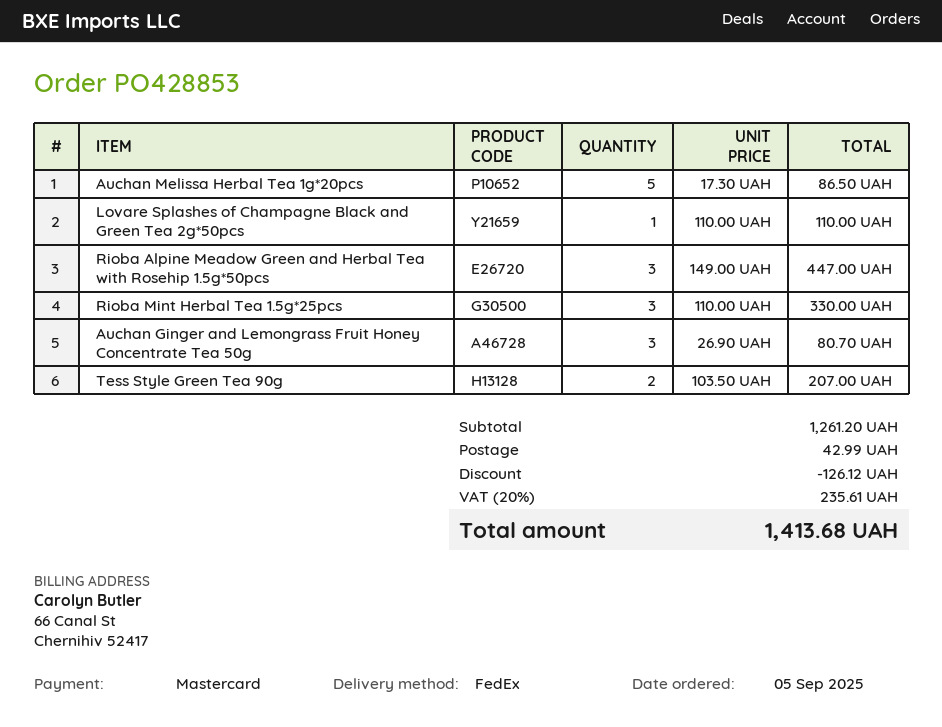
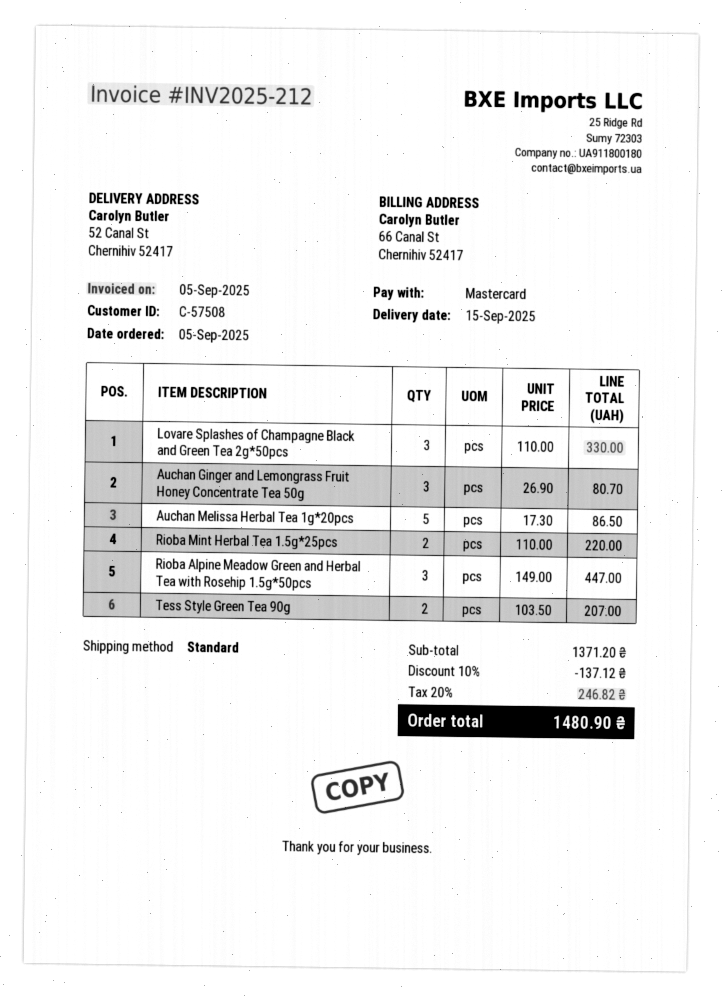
shipping method: FedEx -> standard
Lovare Splashes of Champagne Black and Green Tea 2g*50pcs: 1 x 110.00 = 110.00 -> 3 x 110.00 = 330.00
Rioba Mint Herbal Tea 1.5g*25pcs: 3 x 110.00 = 330.00 -> 2 x 110.00 = 220.00
subtotal: 1261.20 -> 1371.20
discount: 126.12 -> 137.12
shipping: 42.99 -> none
tax: 20% = 235.61 -> 20% = 246.82
total: 1413.68 -> 1480.90

